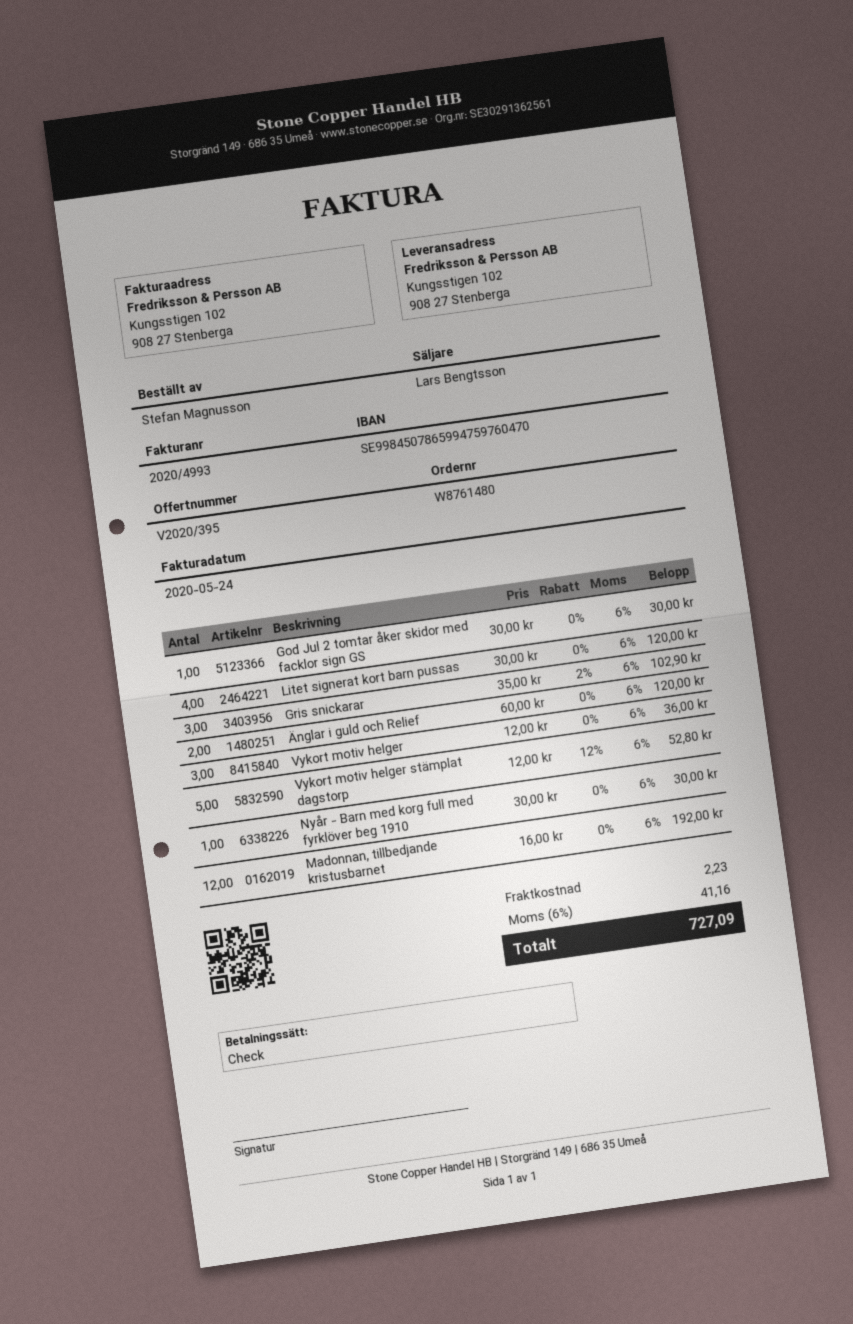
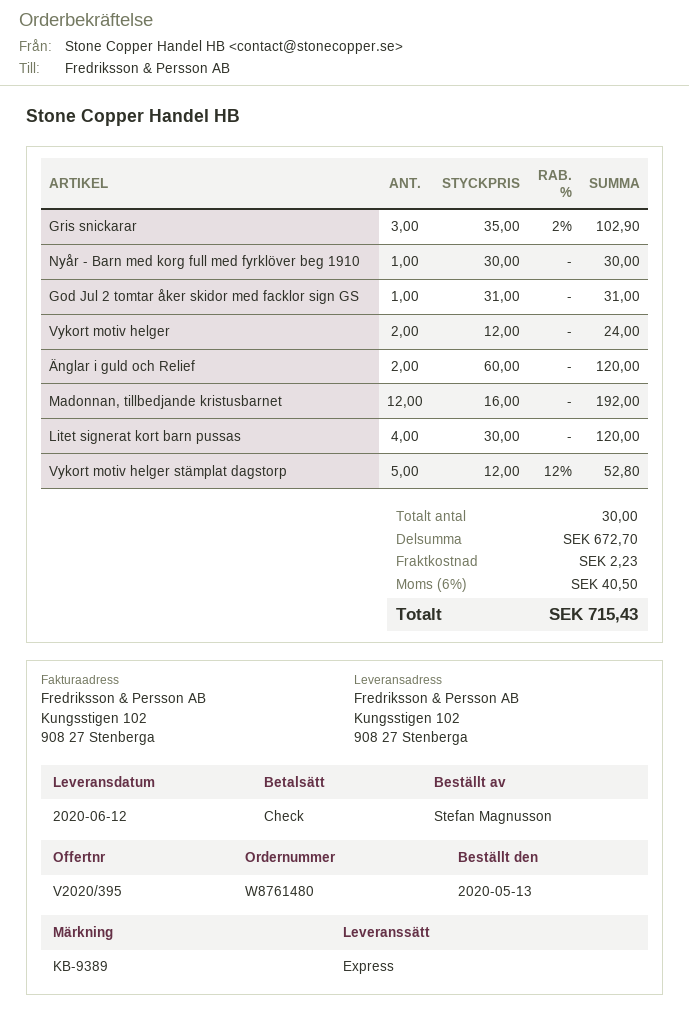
God Jul 2 tomtar åker skidor med facklor sign GS: 1 x 30.00 = 30.00 -> 1 x 31.00 = 31.00
Vykort motiv helger: 3 x 12.00 = 36.00 -> 2 x 12.00 = 24.00
tax: 6% = 41.16 -> 6% = 40.50
total: 727.09 -> 715.43

